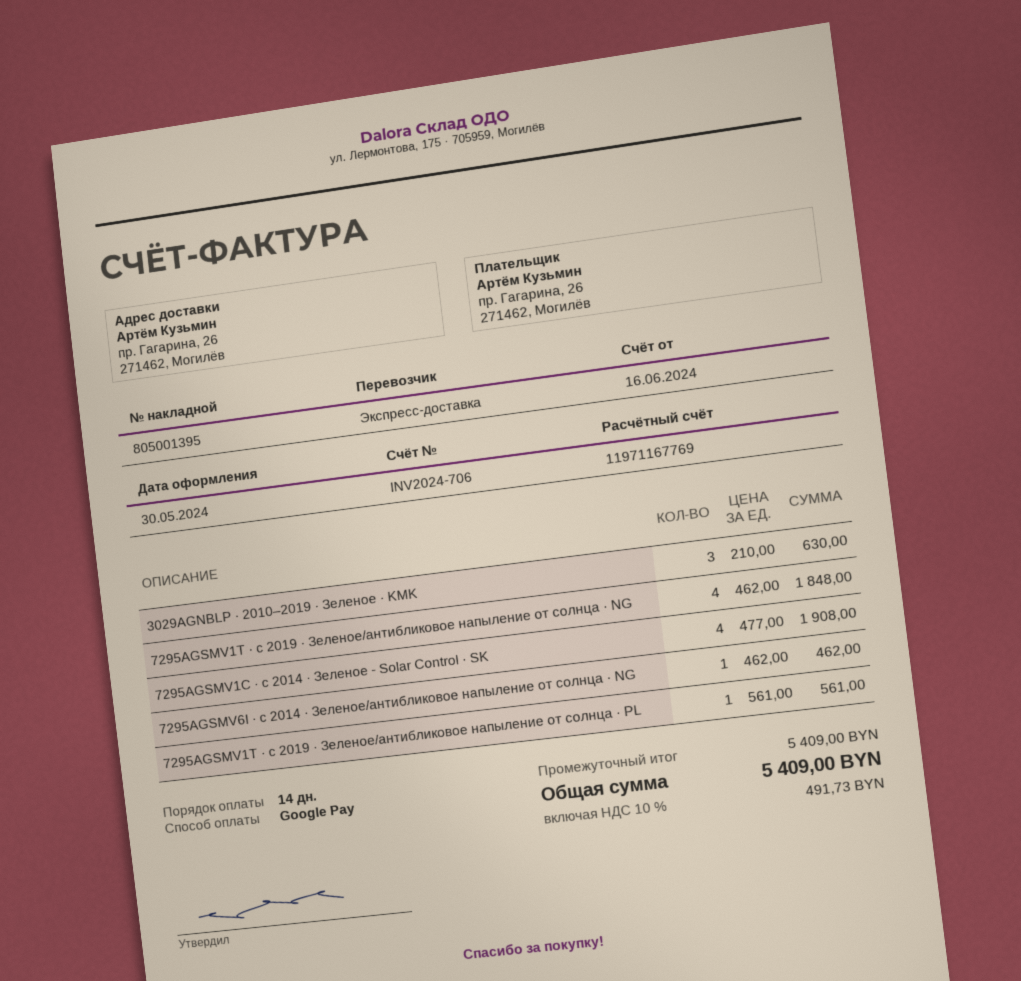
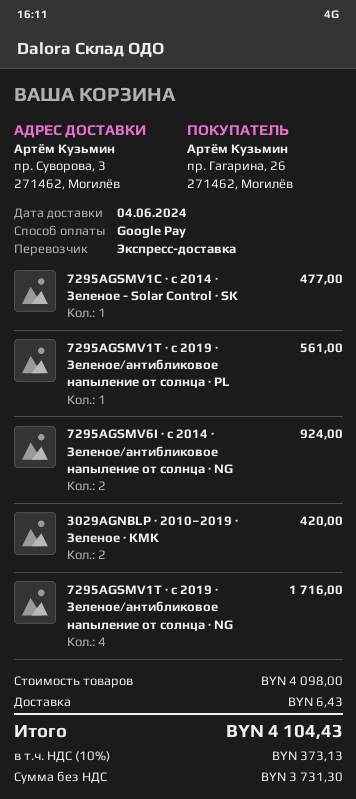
ship to: пр. Гагарина, 26, 271462, Могилёв -> пр. Суворова, 3, 271462, Могилёв
3029AGNBLP · 2010–2019 · Зеленое · KMK: 3 for 630.00 -> 2 for 420.00
7295AGSMV1T · с 2019 · Зеленое/антибликовое напыление от солнца · NG: 4 for 1848.00 -> 4 for 1716.00
7295AGSMV1C · с 2014 · Зеленое - Solar Control · SK: 4 for 1908.00 -> 1 for 477.00
7295AGSMV6I · с 2014 · Зеленое/антибликовое напыление от солнца · NG: 1 for 462.00 -> 2 for 924.00
subtotal: 5409.00 -> 4098.00
shipping: none -> 6.43
tax: 10% = 491.73 -> 10% = 373.13
total: 5409.00 -> 4104.43

